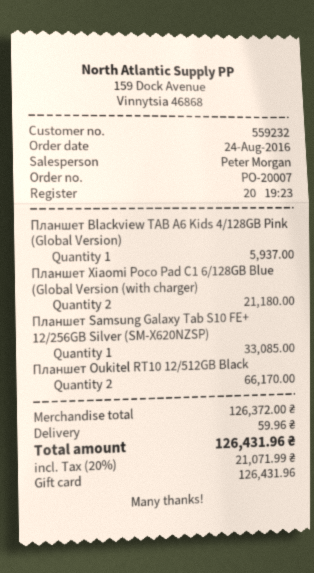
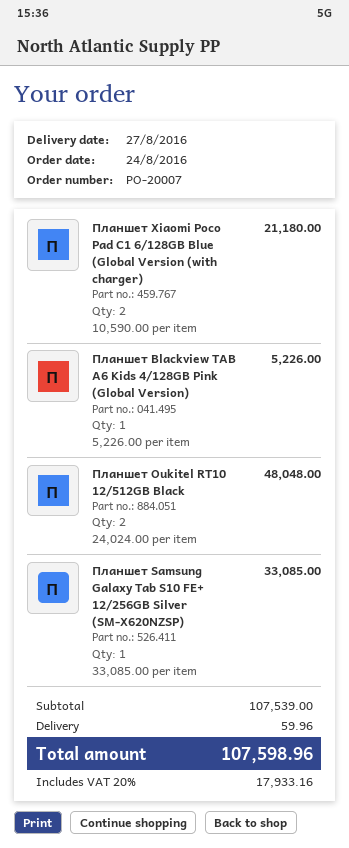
Планшет Blackview TAB A6 Kids 4/128GB Pink (Global Version): 1 for 5937.00 -> 1 for 5226.00
Планшет Oukitel RT10 12/512GB Black: 2 for 66170.00 -> 2 for 48048.00
subtotal: 126372.00 -> 107539.00
tax: 20% = 21071.99 -> 20% = 17933.16
total: 126431.96 -> 107598.96

